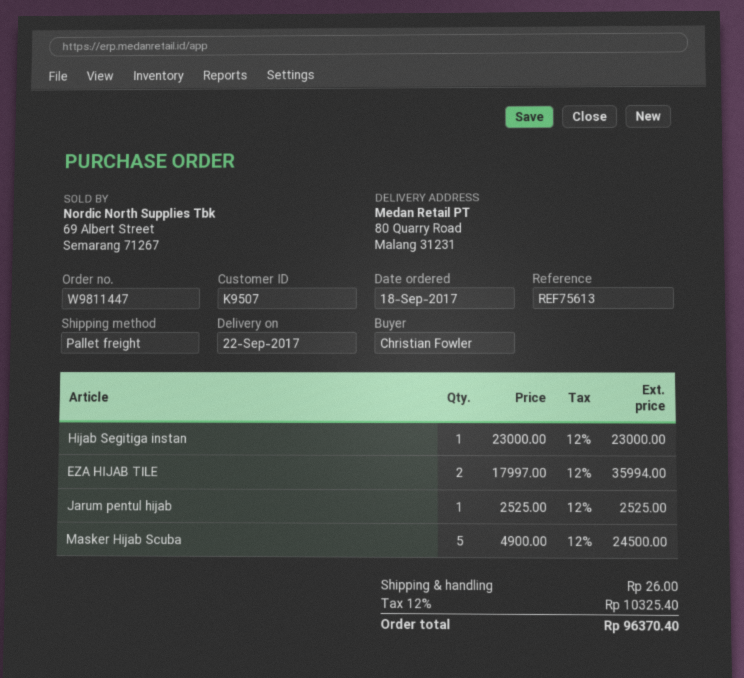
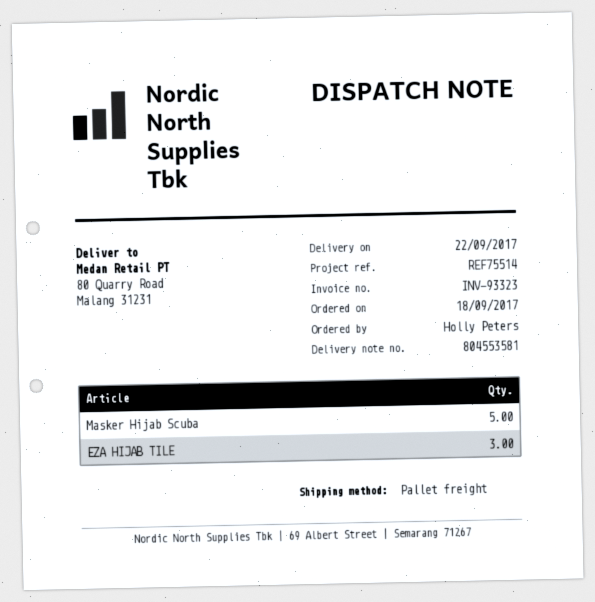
reference: REF75613 -> REF75514
ordered by: Christian Fowler -> Holly Peters
Hijab Segitiga instan: 1 -> none
EZA HIJAB TILE: 2 -> 3
Jarum pentul hijab: 1 -> none

